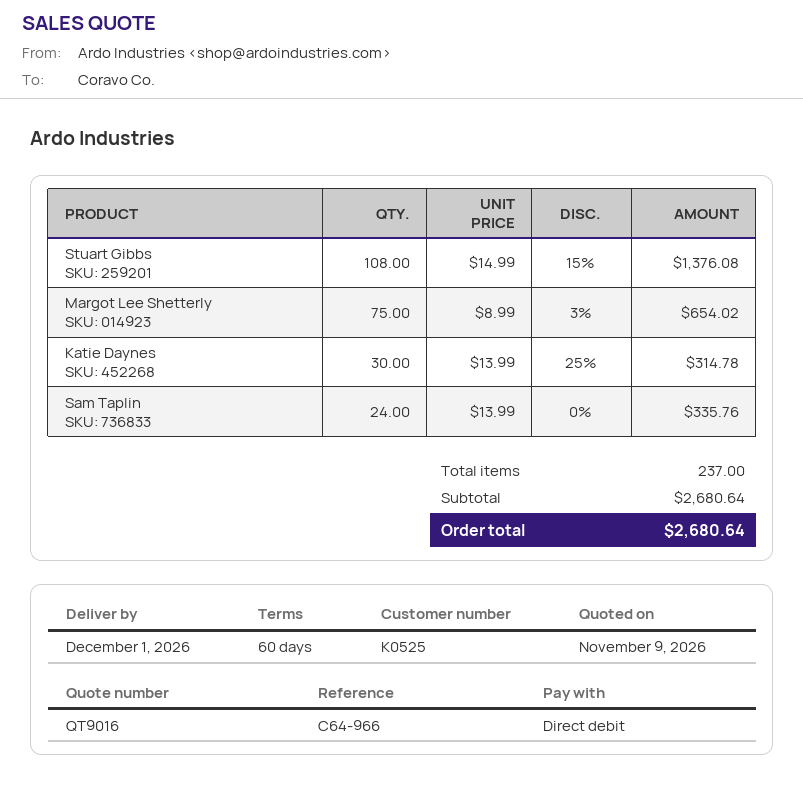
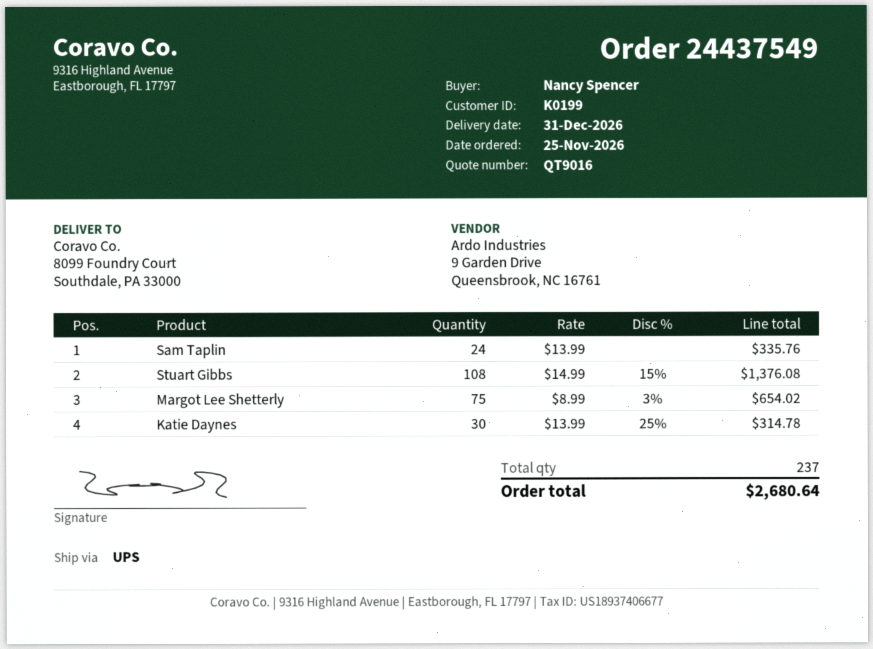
delivery date: 2026-12-01 -> 2026-12-31
customer number: K0525 -> K0199

